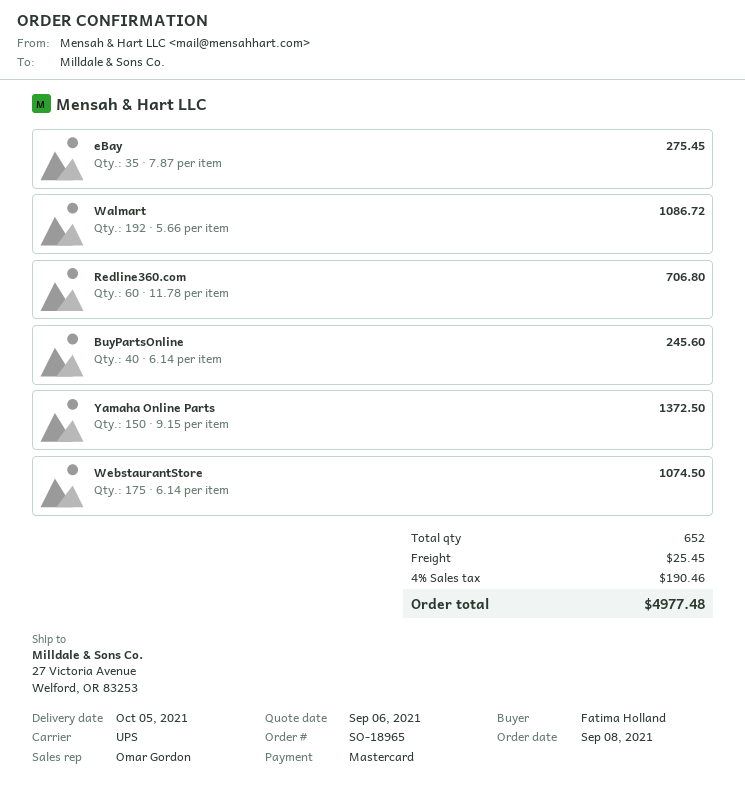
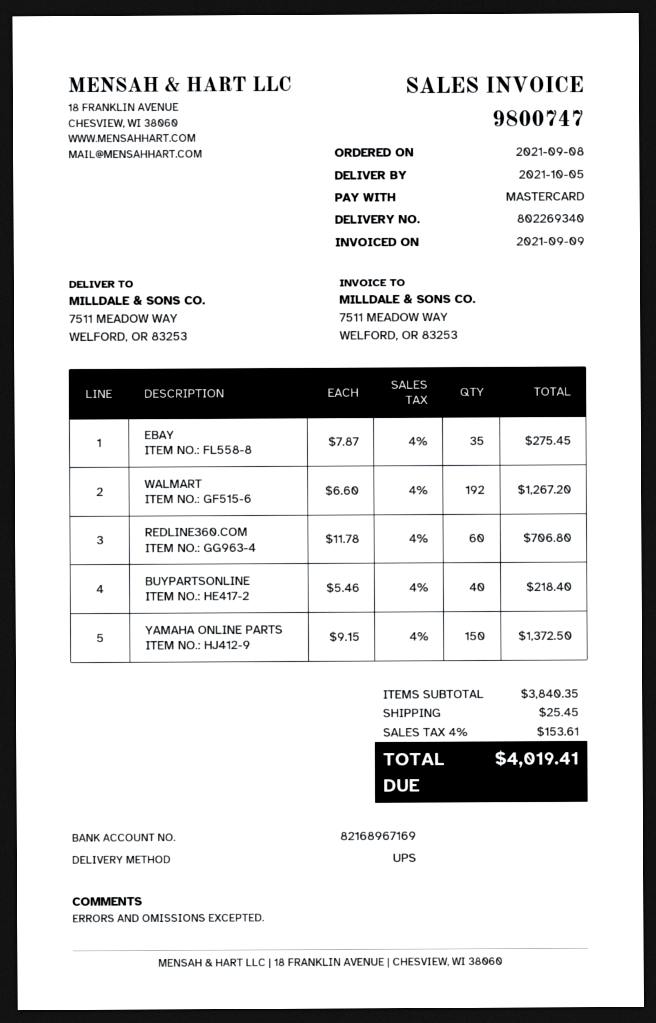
ship to: 27 Victoria Avenue, Welford, OR 83253 -> 7511 MEADOW WAY, WELFORD, OR 83253
Walmart: 192 x 5.66 = 1086.72 -> 192 x 6.60 = 1267.20
BuyPartsOnline: 40 x 6.14 = 245.60 -> 40 x 5.46 = 218.40
WebstaurantStore: 175 x 6.14 = 1074.50 -> none
tax: 4% = 190.46 -> 4% = 153.61
total: 4977.48 -> 4019.41

